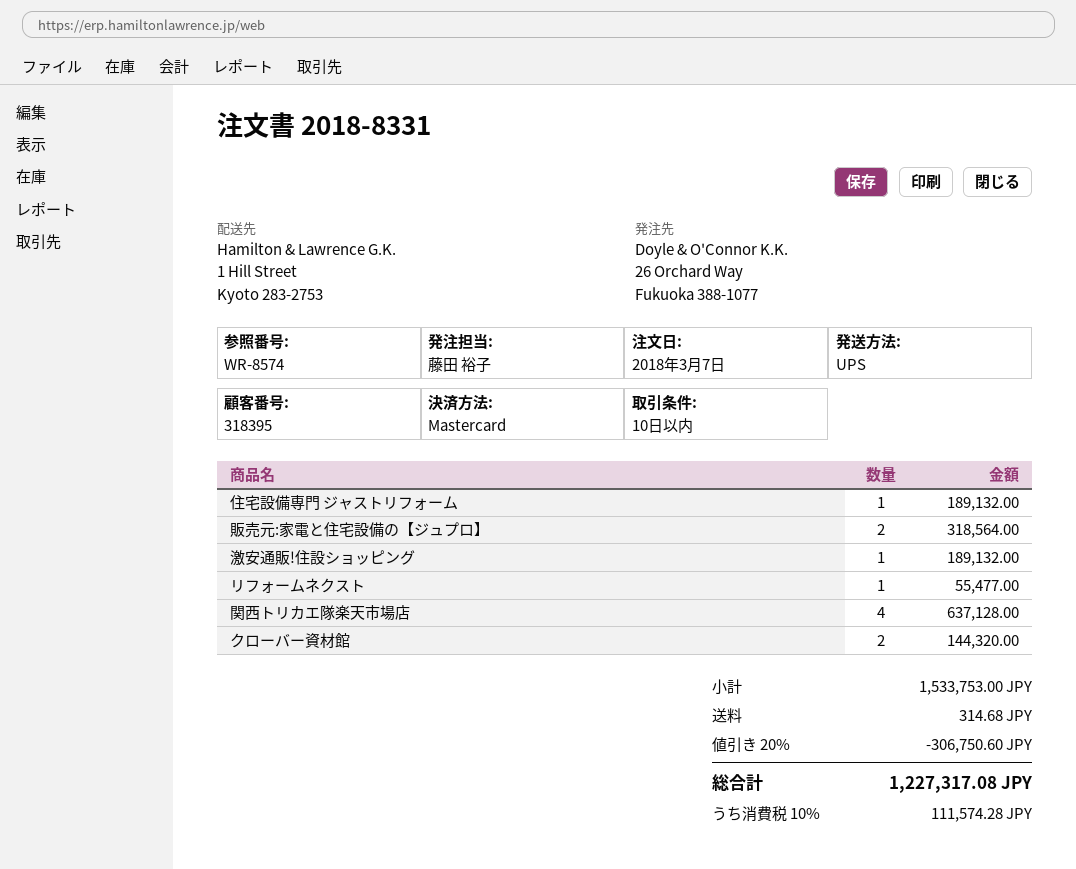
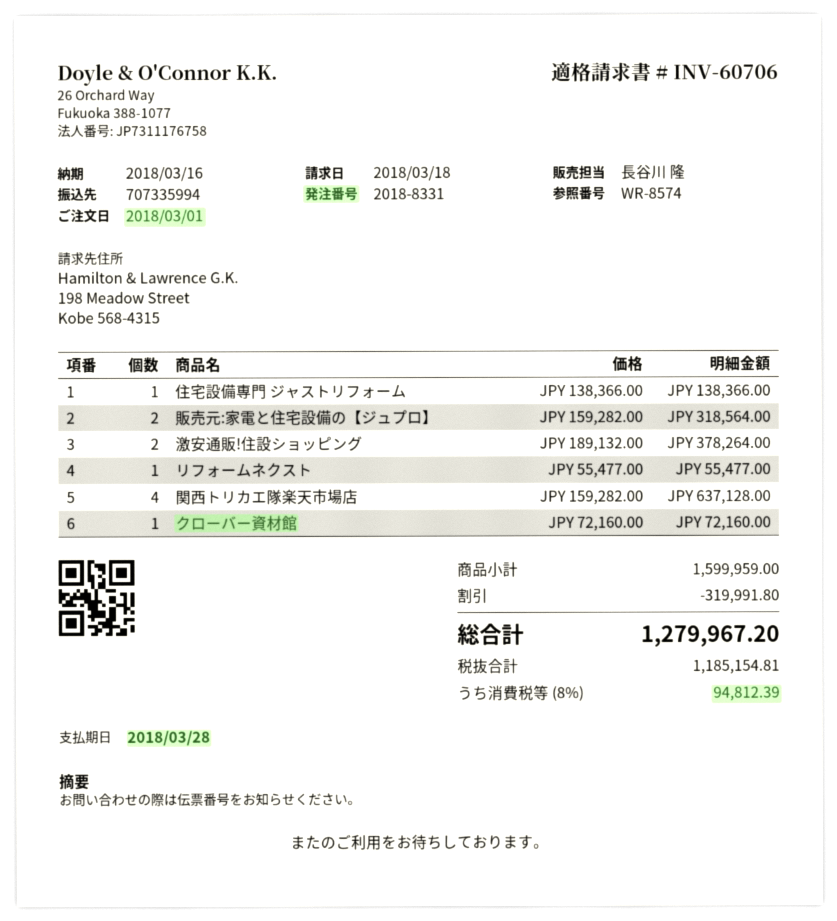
order date: 2018-03-07 -> 2018-03-01
住宅設備専門 ジャストリフォーム: 1 for 189132.00 -> 1 for 138366.00
激安通販!住設ショッピング: 1 for 189132.00 -> 2 for 378264.00
クローバー資材館: 2 for 144320.00 -> 1 for 72160.00
subtotal: 1533753.00 -> 1599959.00
discount: 306750.60 -> 319991.80
shipping: 314.68 -> none
tax: 10% = 111574.28 -> 8% = 94812.39
total: 1227317.08 -> 1279967.20

